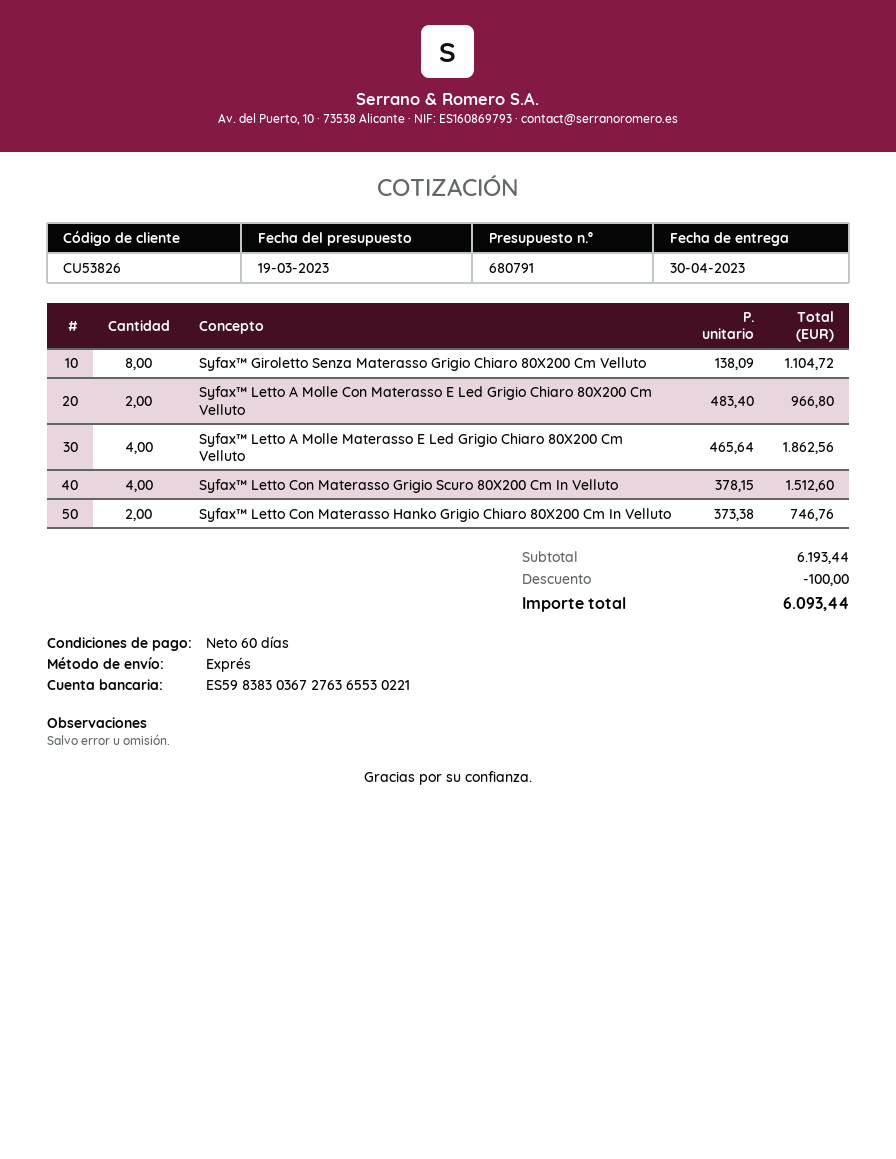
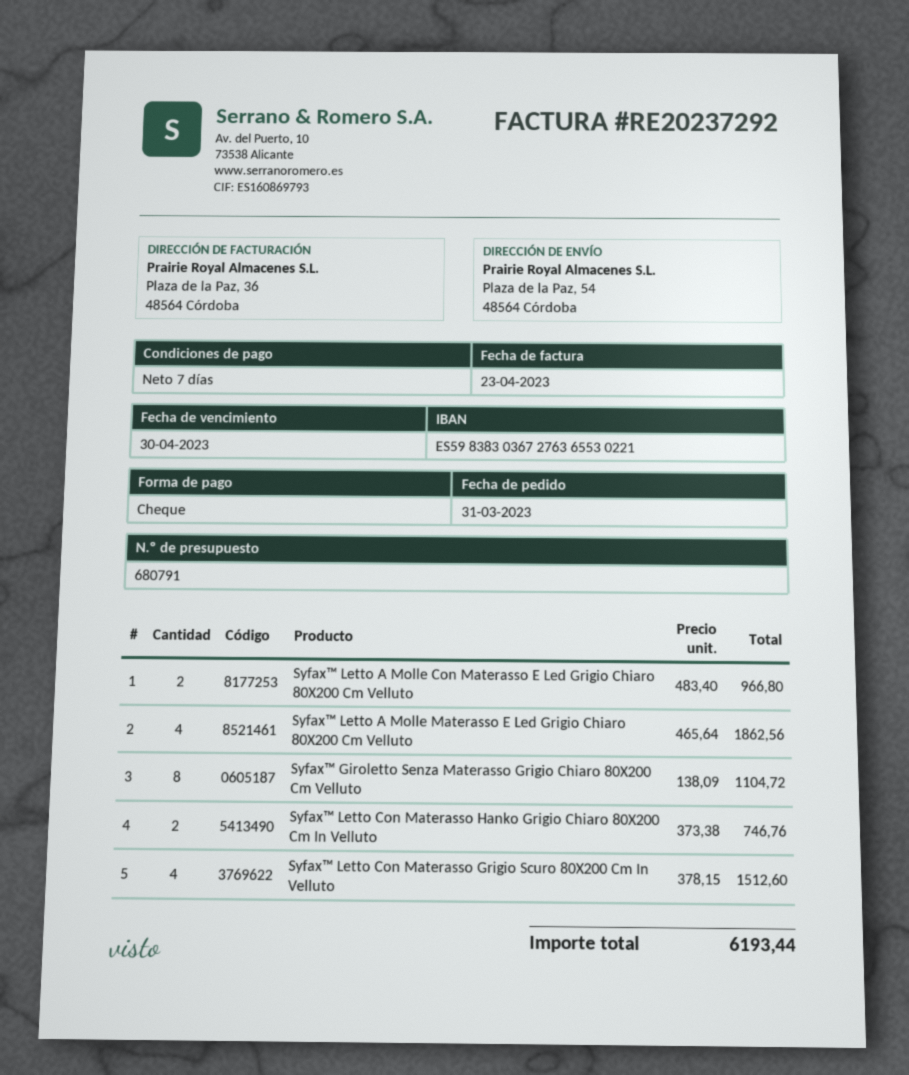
payment terms: 60 days -> 7 days
discount: 100.00 -> none
total: 6093.44 -> 6193.44

